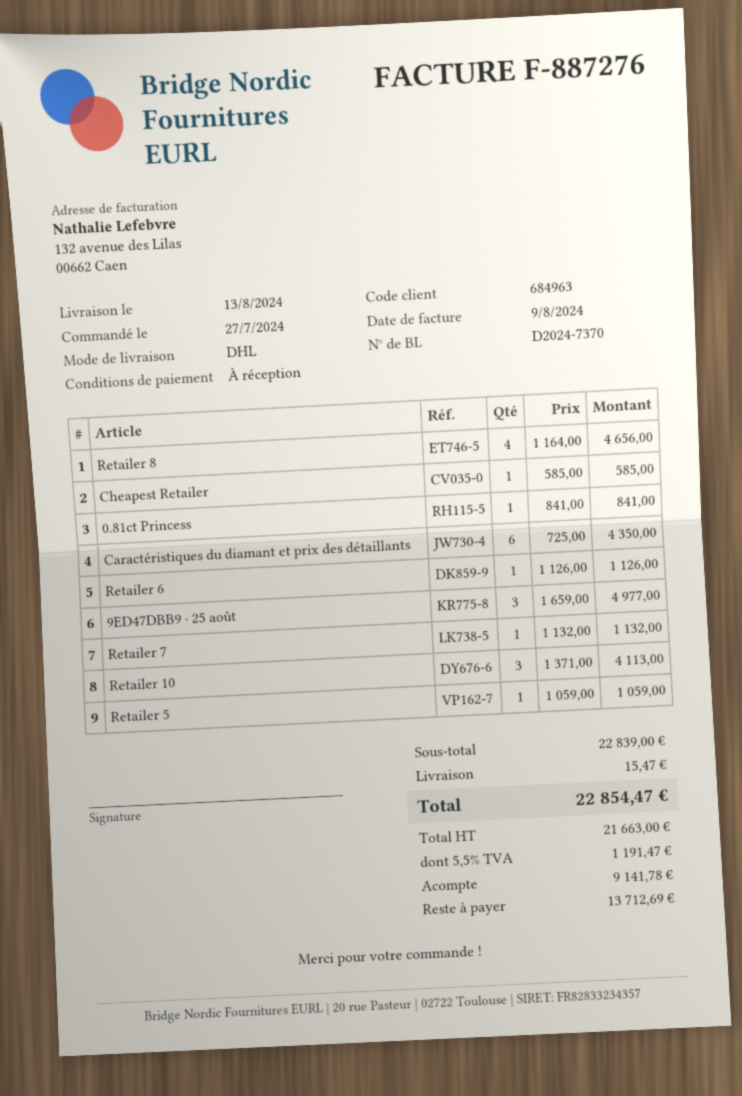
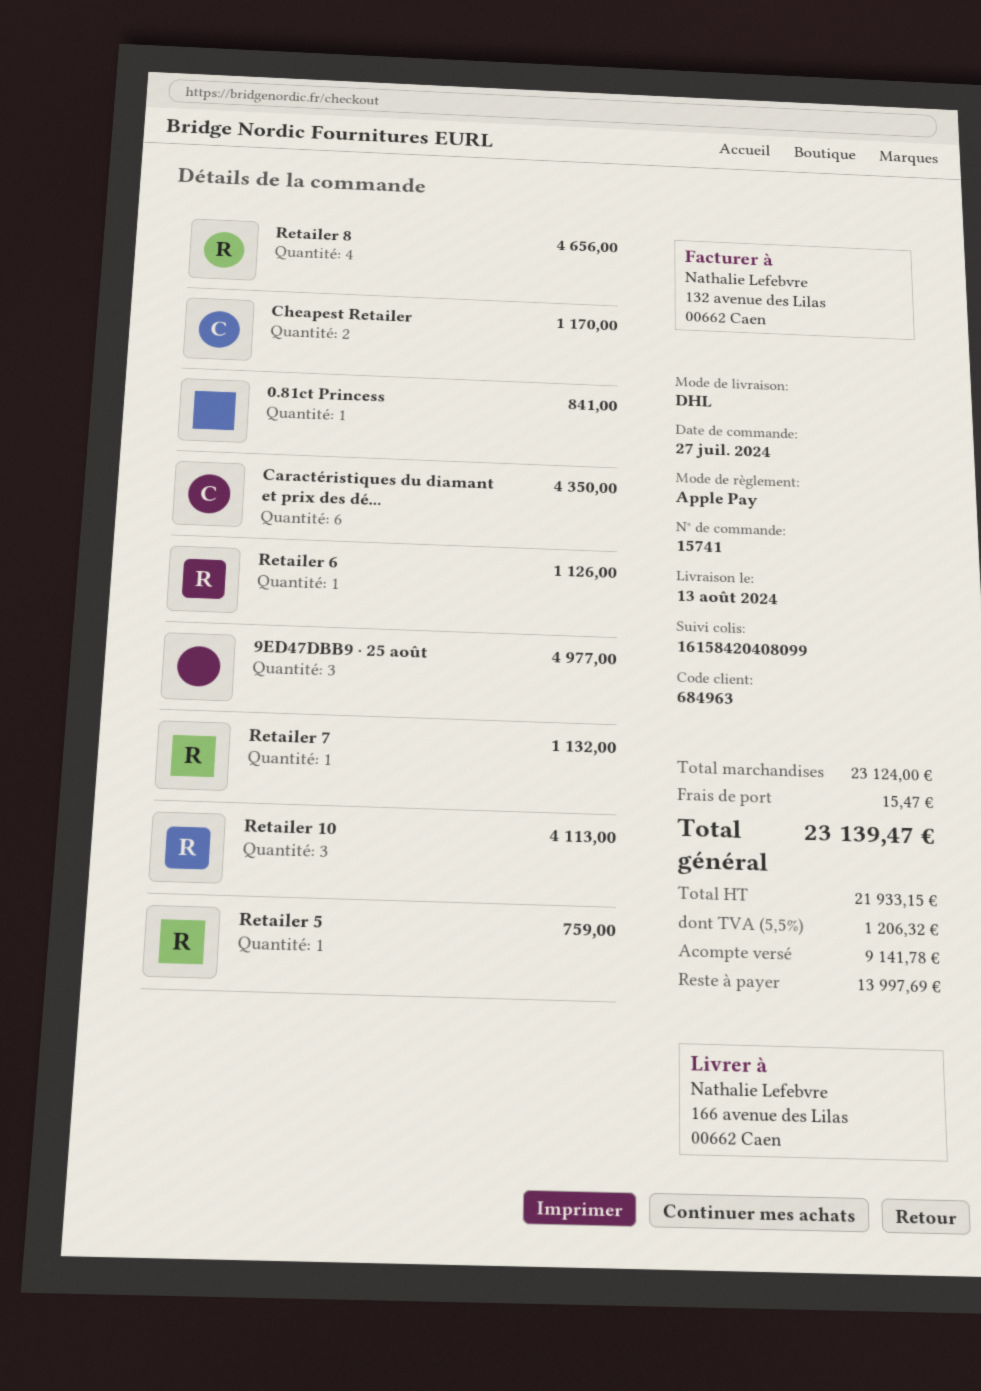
Cheapest Retailer: 1 for 585.00 -> 2 for 1170.00
Retailer 5: 1 for 1059.00 -> 1 for 759.00
subtotal: 22839.00 -> 23124.00
net: 21663.00 -> 21933.15
tax: 5.5% = 1191.47 -> 5.5% = 1206.32
total: 22854.47 -> 23139.47
balance: 13712.69 -> 13997.69

